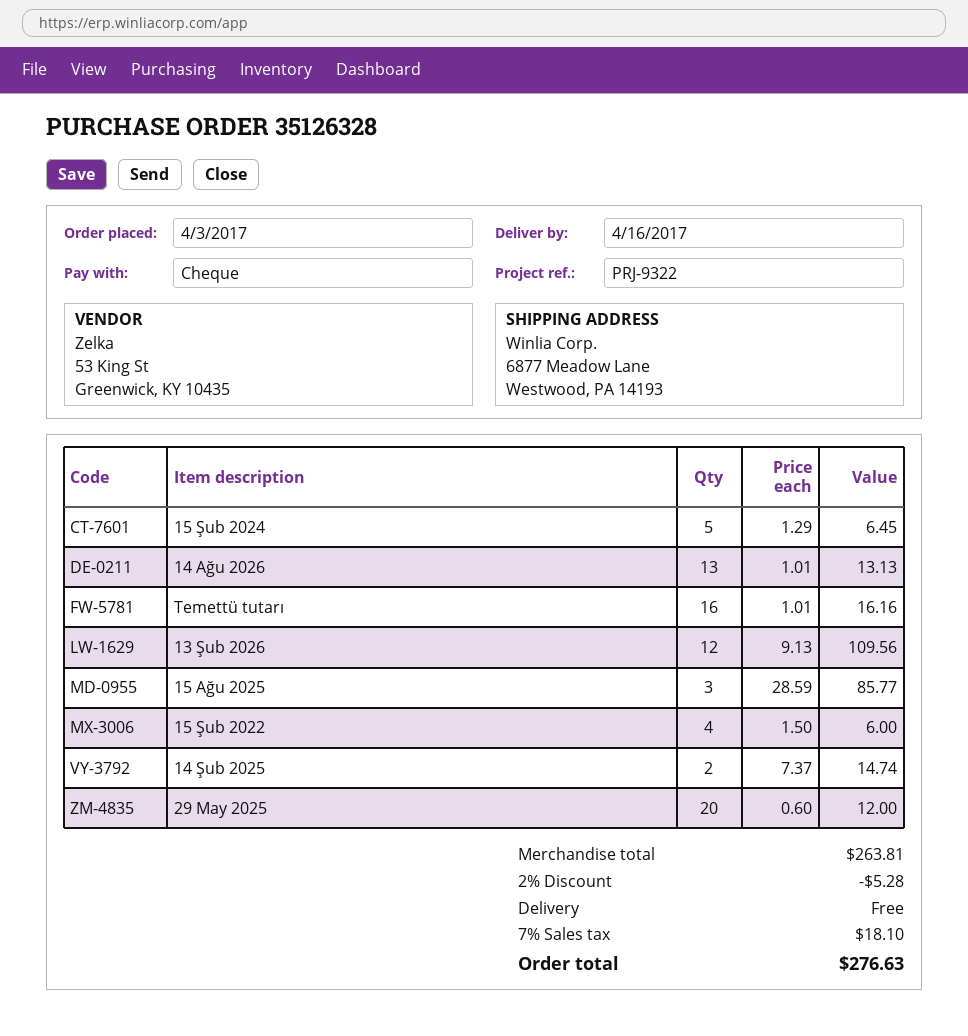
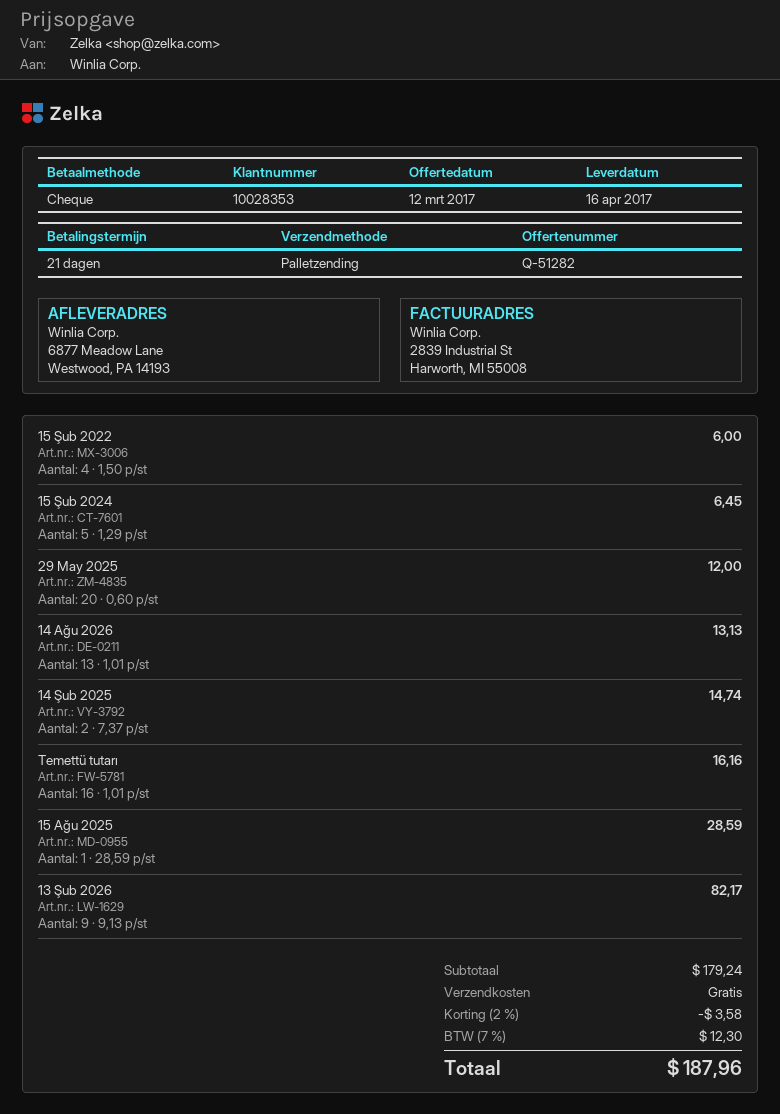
13 Şub 2026: 12 x 9.13 = 109.56 -> 9 x 9.13 = 82.17
15 Ağu 2025: 3 x 28.59 = 85.77 -> 1 x 28.59 = 28.59
subtotal: 263.81 -> 179.24
discount: 2% = 5.28 -> 2% = 3.58
tax: 7% = 18.10 -> 7% = 12.30
total: 276.63 -> 187.96

